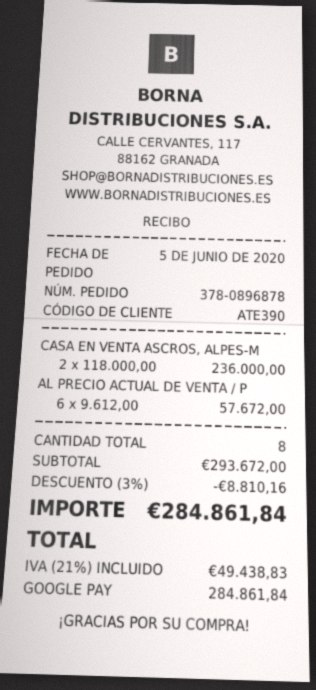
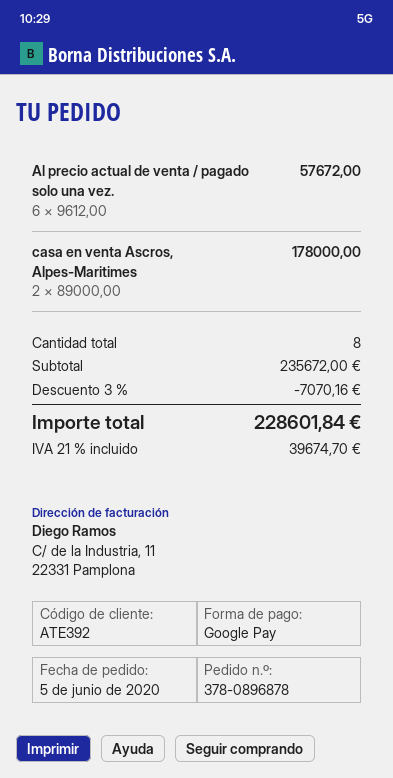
customer number: ATE390 -> ATE392
CASA EN VENTA ASCROS, ALPES-M: 2 x 118000.00 = 236000.00 -> 2 x 89000.00 = 178000.00
subtotal: 293672.00 -> 235672.00
discount: 3% = 8810.16 -> 3% = 7070.16
tax: 21% = 49438.83 -> 21% = 39674.70
total: 284861.84 -> 228601.84

